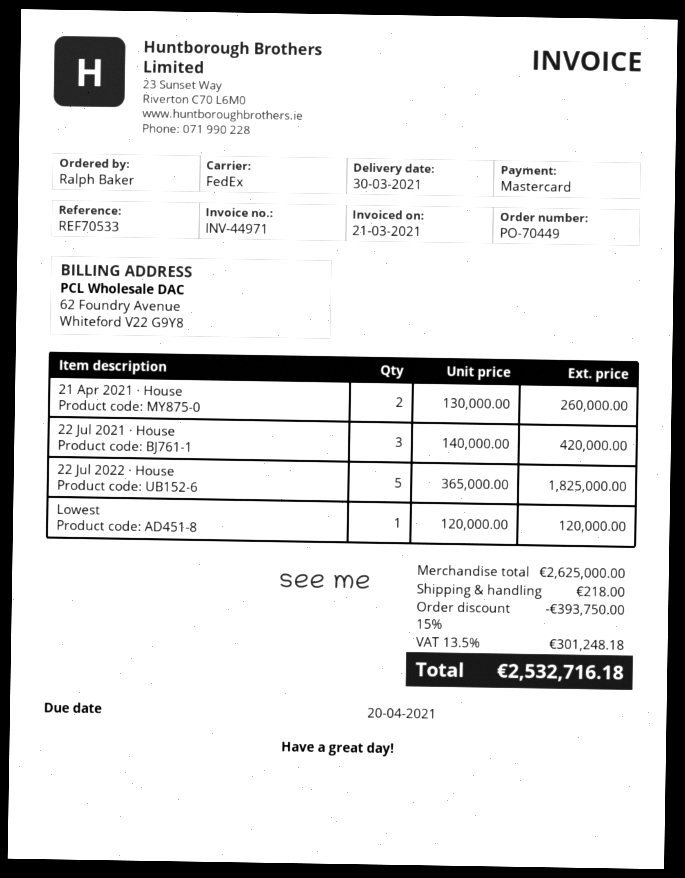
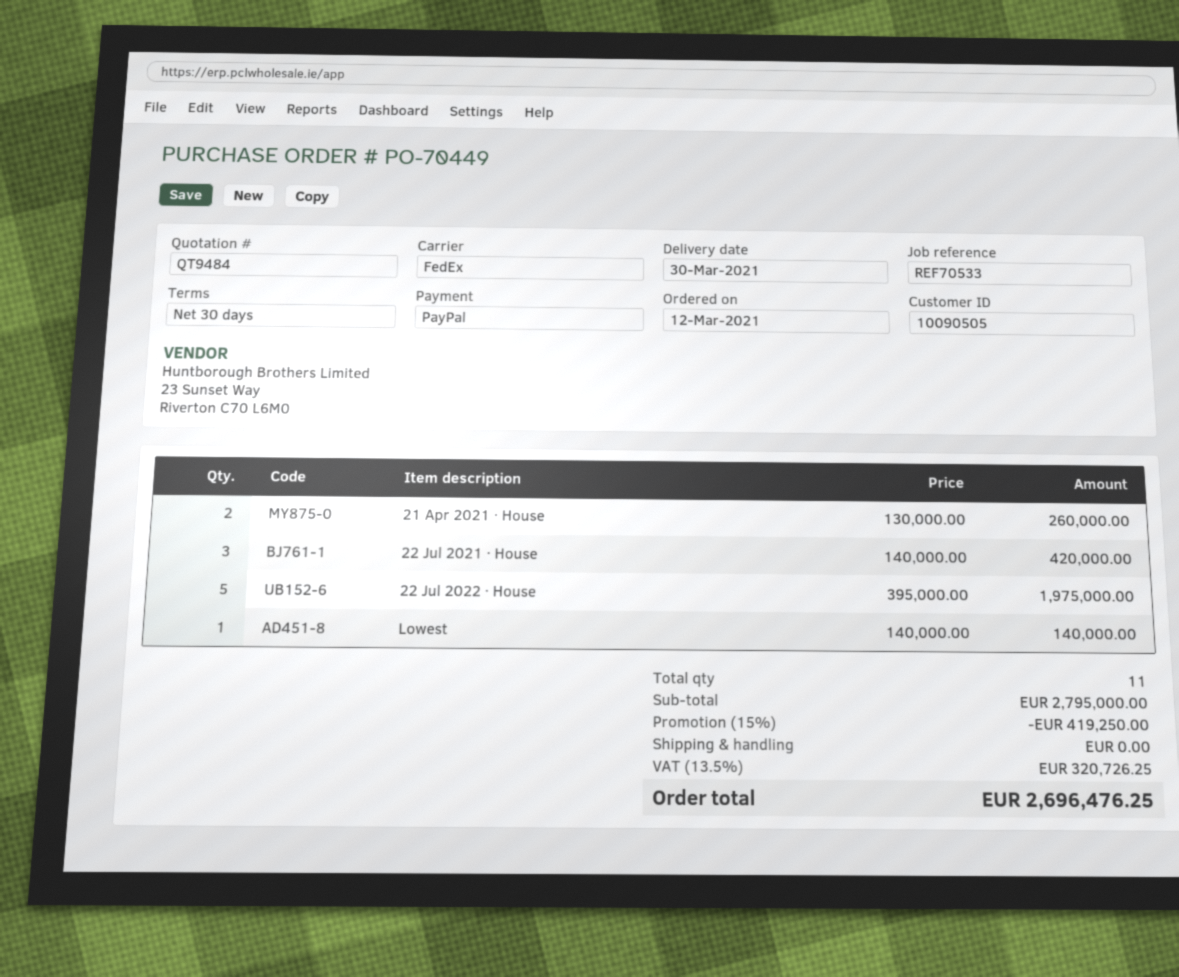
payment method: Mastercard -> PayPal
22 Jul 2022 · House: 5 x 365000.00 = 1825000.00 -> 5 x 395000.00 = 1975000.00
Lowest: 1 x 120000.00 = 120000.00 -> 1 x 140000.00 = 140000.00
subtotal: 2625000.00 -> 2795000.00
discount: 15% = 393750.00 -> 15% = 419250.00
shipping: 218.00 -> 0.00
tax: 13.5% = 301248.18 -> 13.5% = 320726.25
total: 2532716.18 -> 2696476.25

